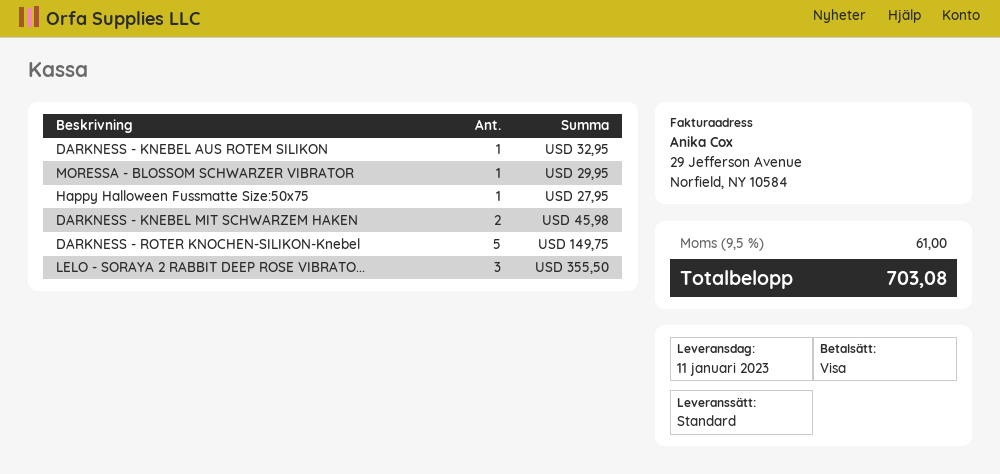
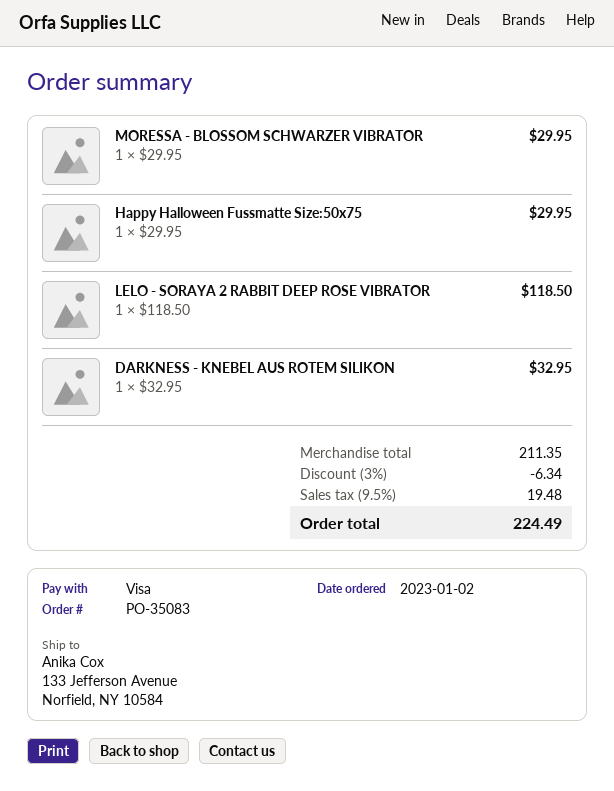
Happy Halloween Fussmatte Size:50x75: 1 for 27.95 -> 1 for 29.95
DARKNESS - KNEBEL MIT SCHWARZEM HAKEN: 2 for 45.98 -> none
DARKNESS - ROTER KNOCHEN-SILIKON-Knebel: 5 for 149.75 -> none
LELO - SORAYA 2 RABBIT DEEP ROSE VIBRATO...: 3 for 355.50 -> 1 for 118.50
discount: none -> 3% = 6.34
tax: 9.5% = 61.00 -> 9.5% = 19.48
total: 703.08 -> 224.49

